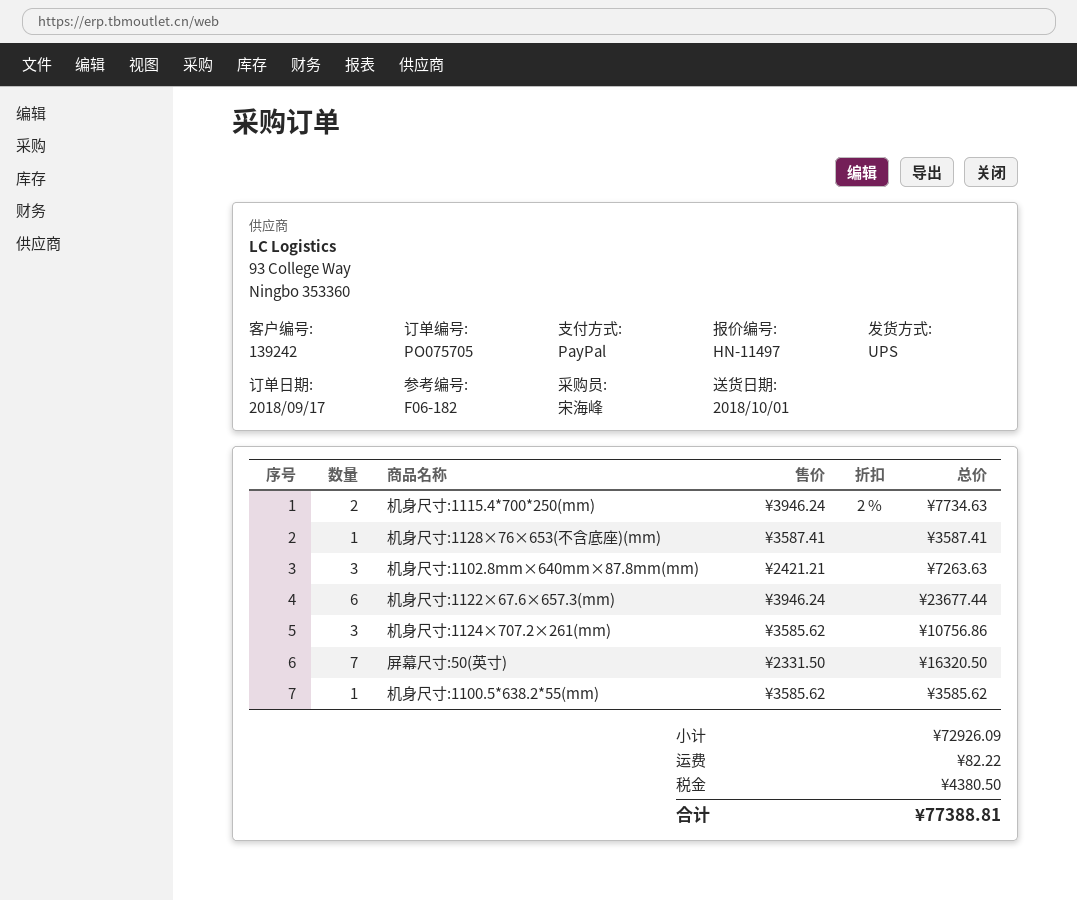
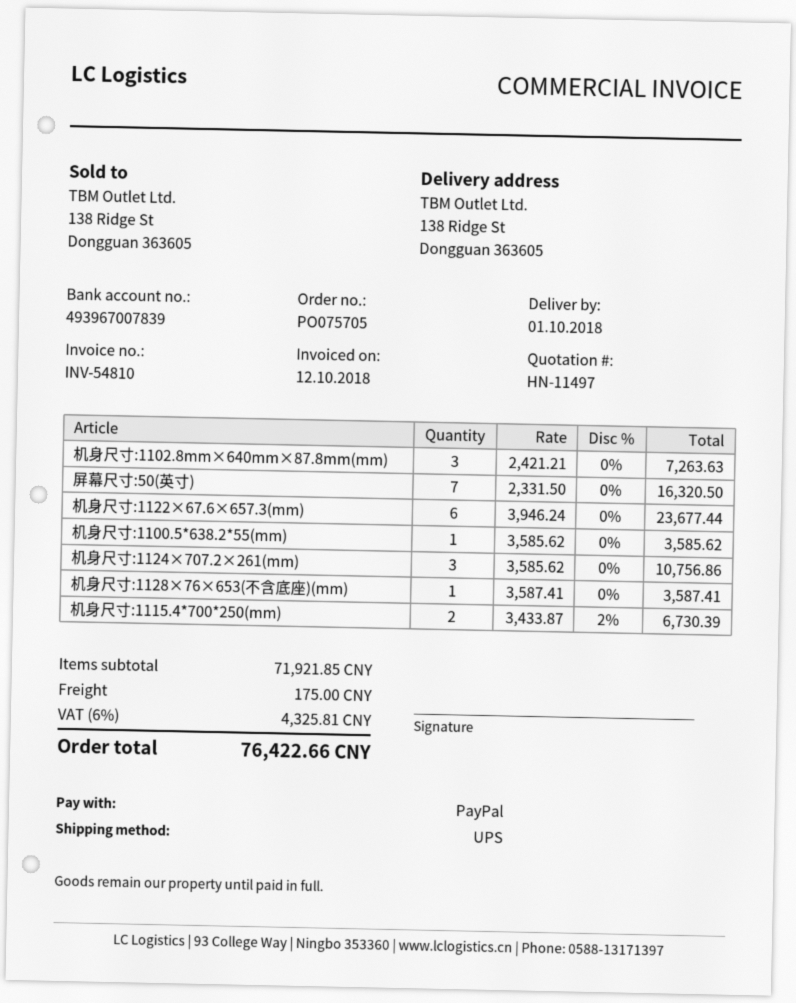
机身尺寸:1115.4*700*250(mm): 2 x 3946.24 - 2% = 7734.63 -> 2 x 3433.87 - 2% = 6730.39
subtotal: 72926.09 -> 71921.85
shipping: 82.22 -> 175.00
tax: 4380.50 -> 4325.81
total: 77388.81 -> 76422.66

